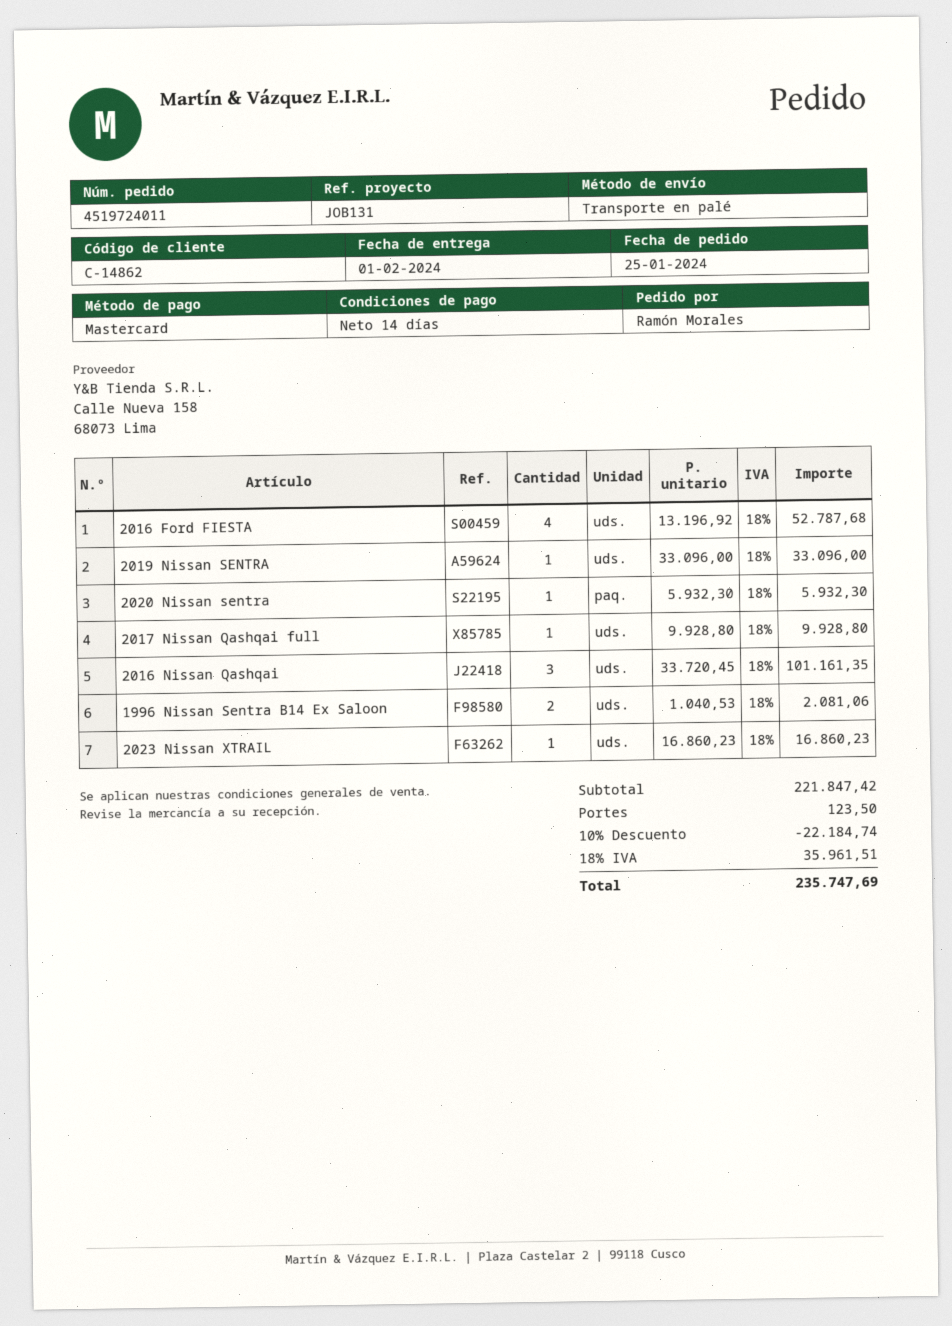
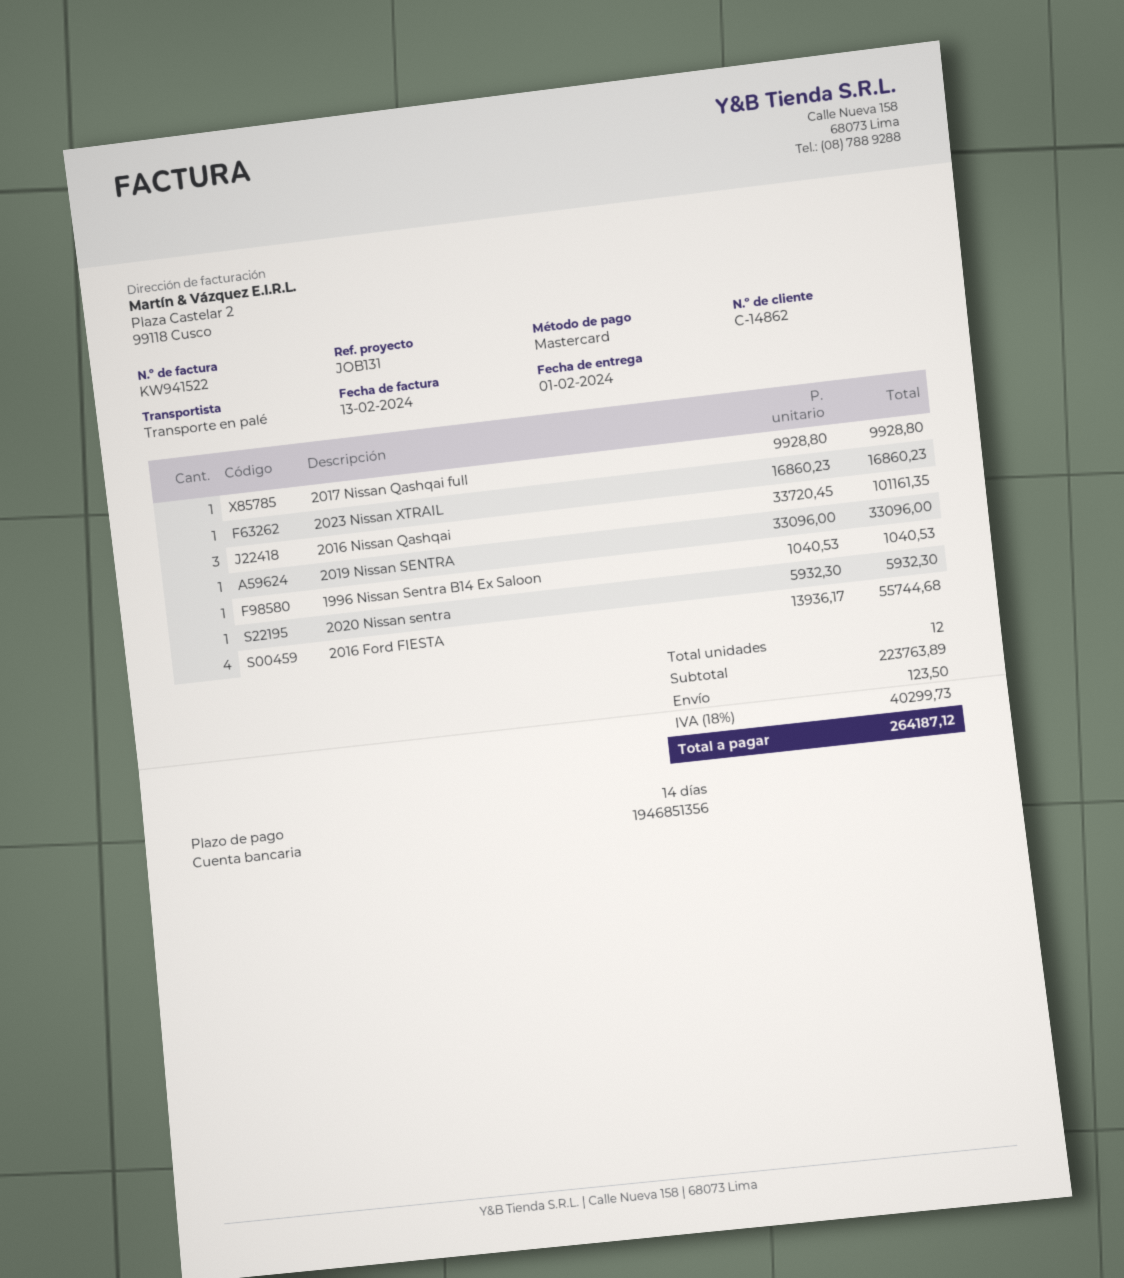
2016 Ford FIESTA: 4 x 13196.92 = 52787.68 -> 4 x 13936.17 = 55744.68
1996 Nissan Sentra B14 Ex Saloon: 2 x 1040.53 = 2081.06 -> 1 x 1040.53 = 1040.53
subtotal: 221847.42 -> 223763.89
discount: 10% = 22184.74 -> none
tax: 18% = 35961.51 -> 18% = 40299.73
total: 235747.69 -> 264187.12

